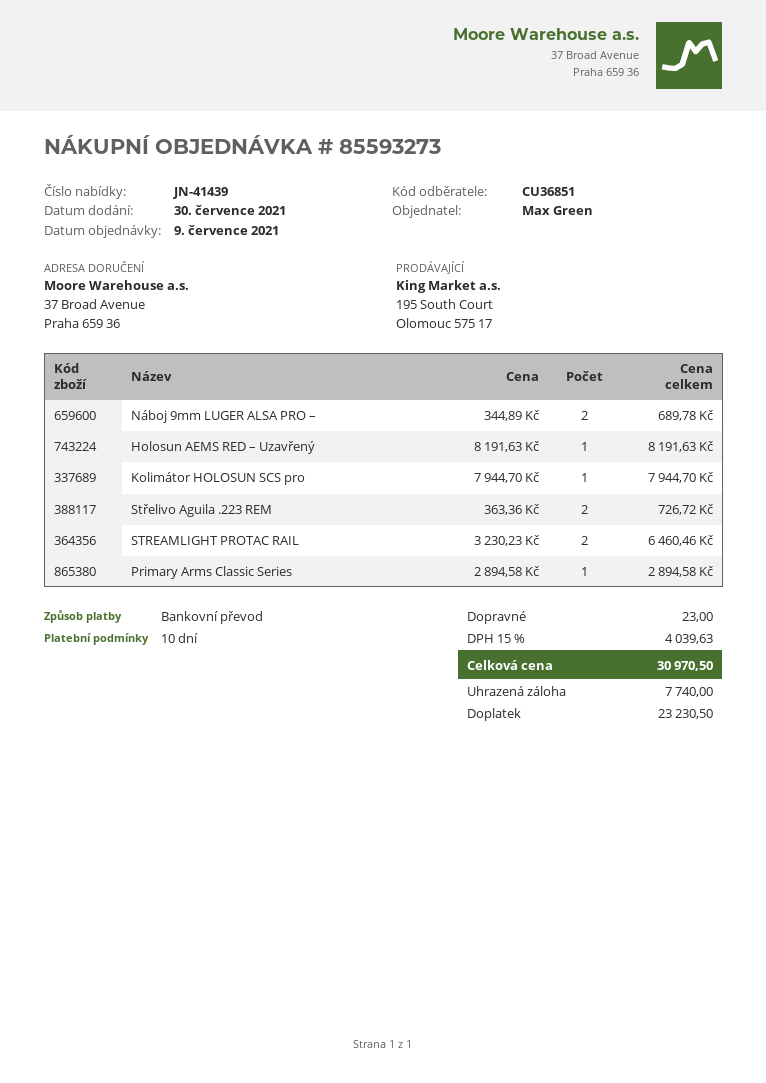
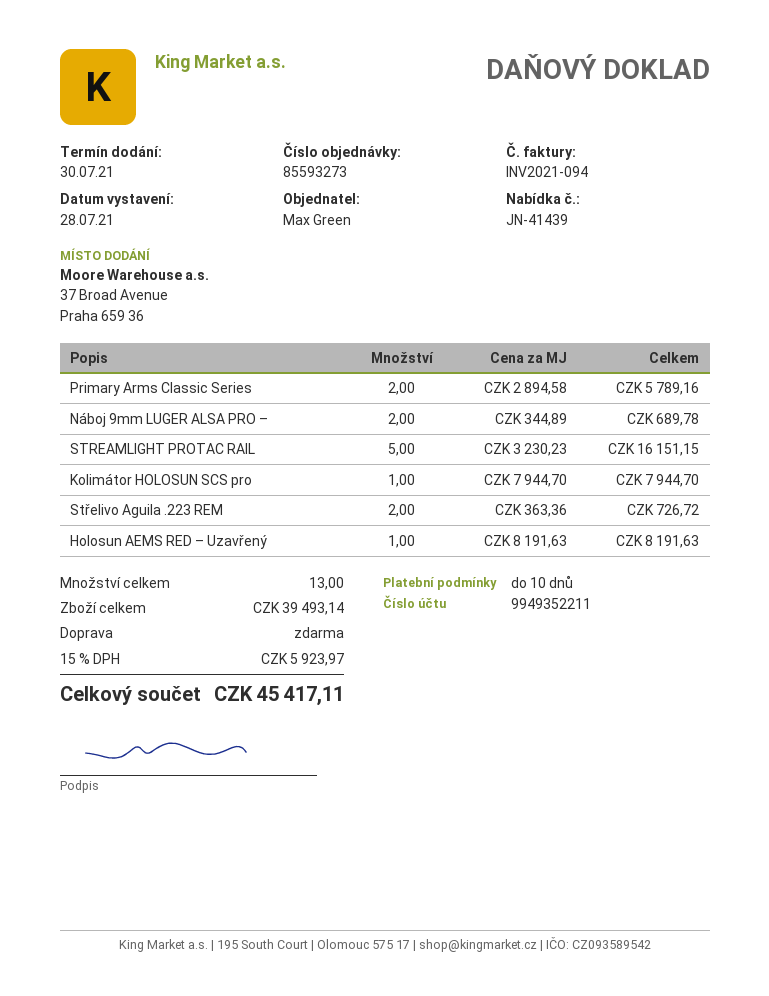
STREAMLIGHT PROTAC RAIL: 2 x 3230.23 = 6460.46 -> 5 x 3230.23 = 16151.15
Primary Arms Classic Series: 1 x 2894.58 = 2894.58 -> 2 x 2894.58 = 5789.16
shipping: 23.00 -> 0.00
tax: 15% = 4039.63 -> 15% = 5923.97
total: 30970.50 -> 45417.11

